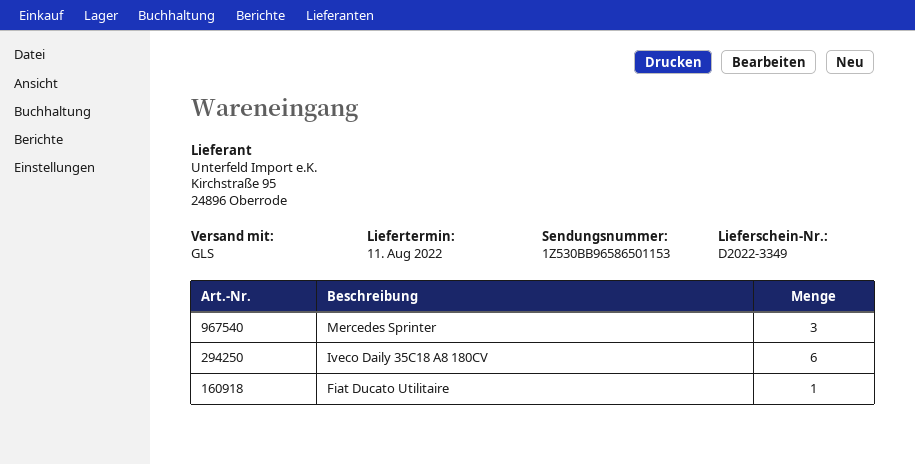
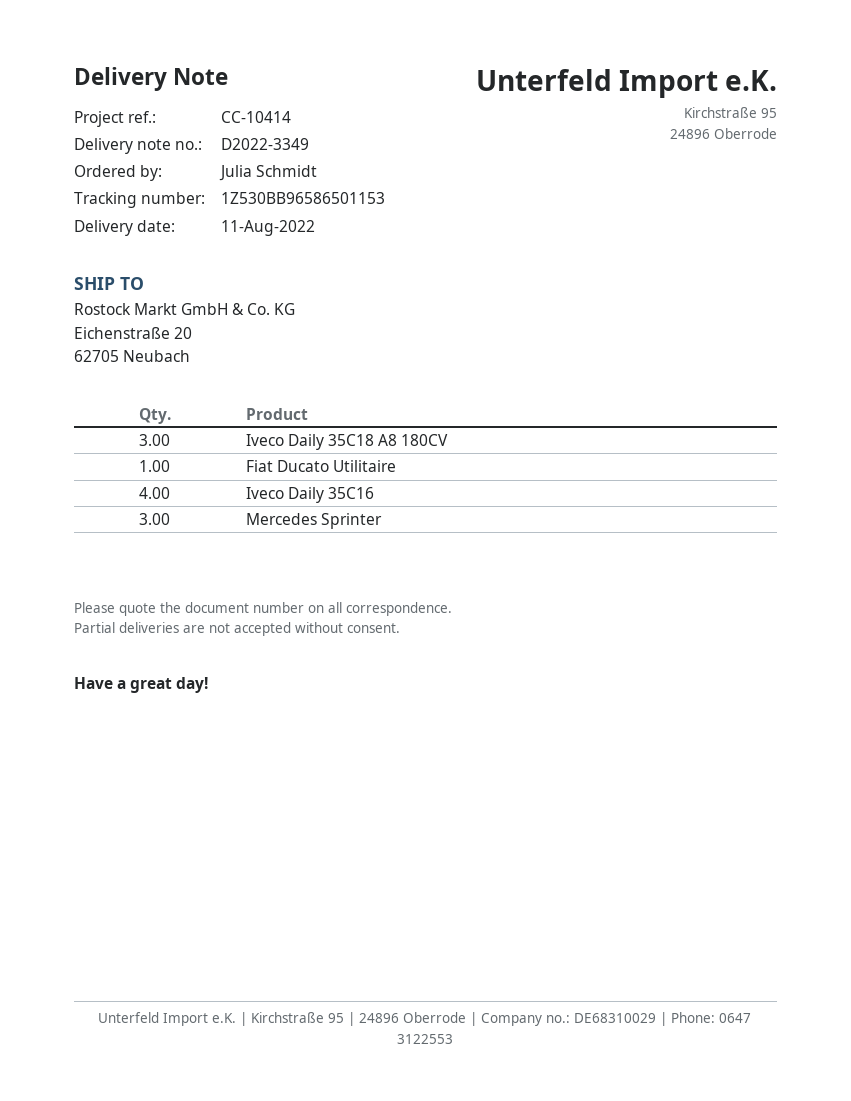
Iveco Daily 35C18 A8 180CV: 6 -> 3
Iveco Daily 35C16: none -> 4

